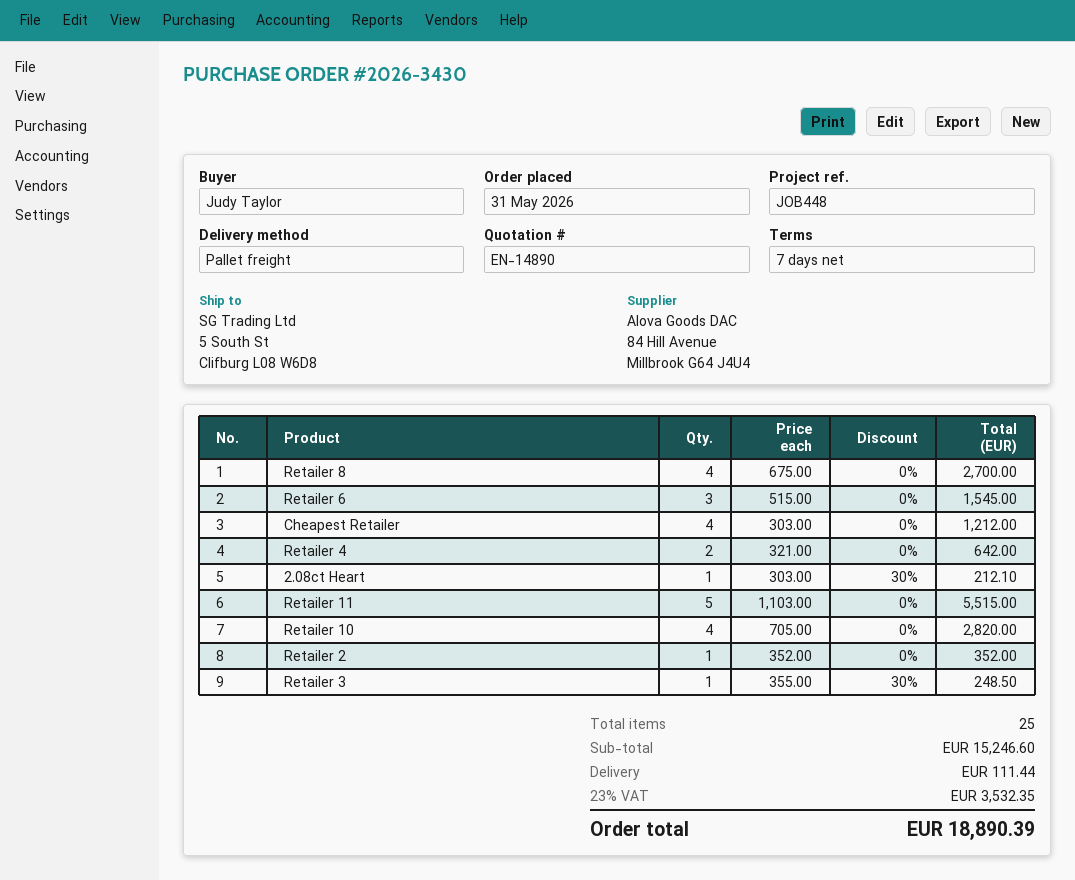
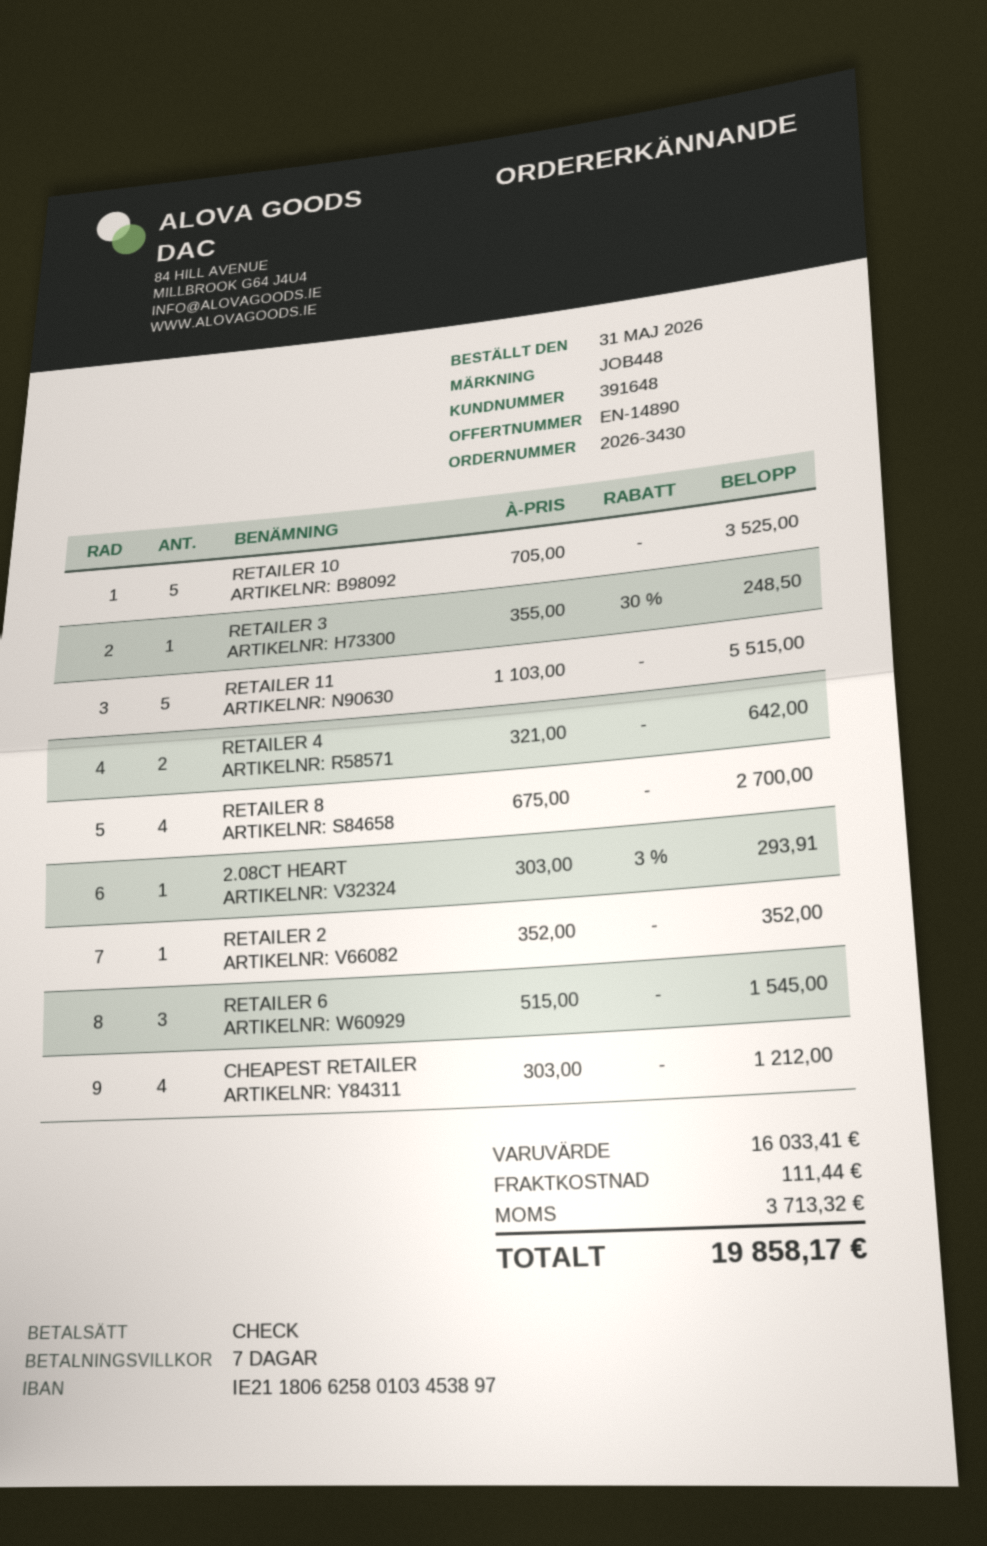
2.08ct Heart: 1 x 303.00 - 30% = 212.10 -> 1 x 303.00 - 3% = 293.91
Retailer 10: 4 x 705.00 = 2820.00 -> 5 x 705.00 = 3525.00
subtotal: 15246.60 -> 16033.41
tax: 3532.35 -> 3713.32
total: 18890.39 -> 19858.17

